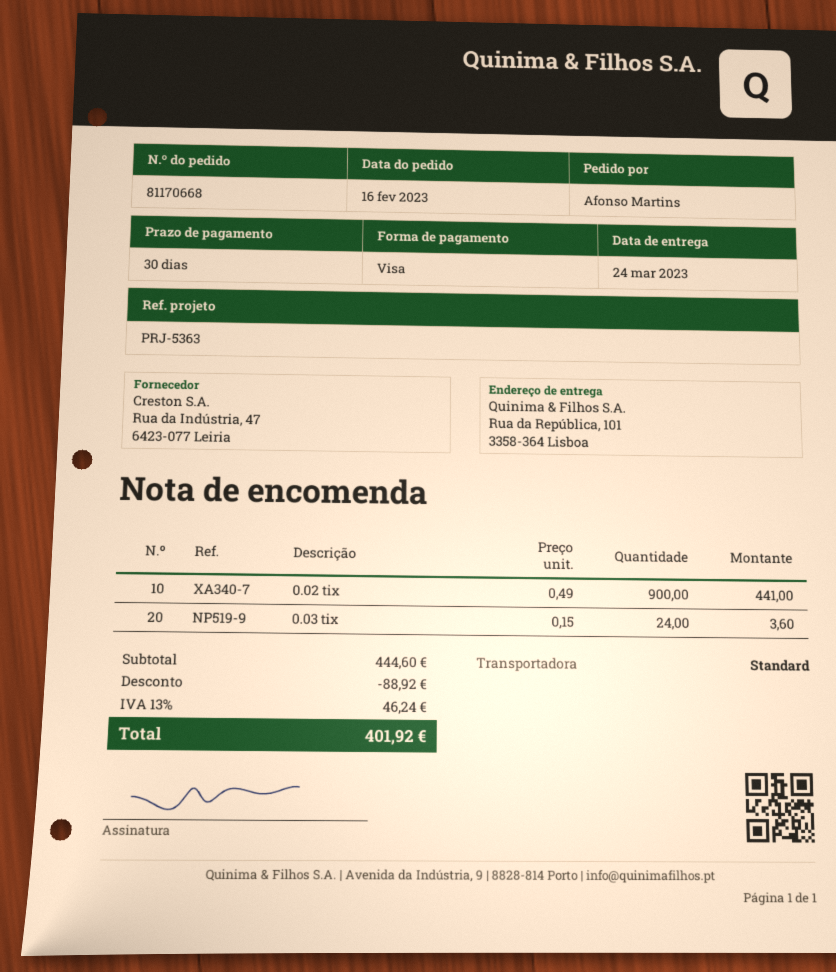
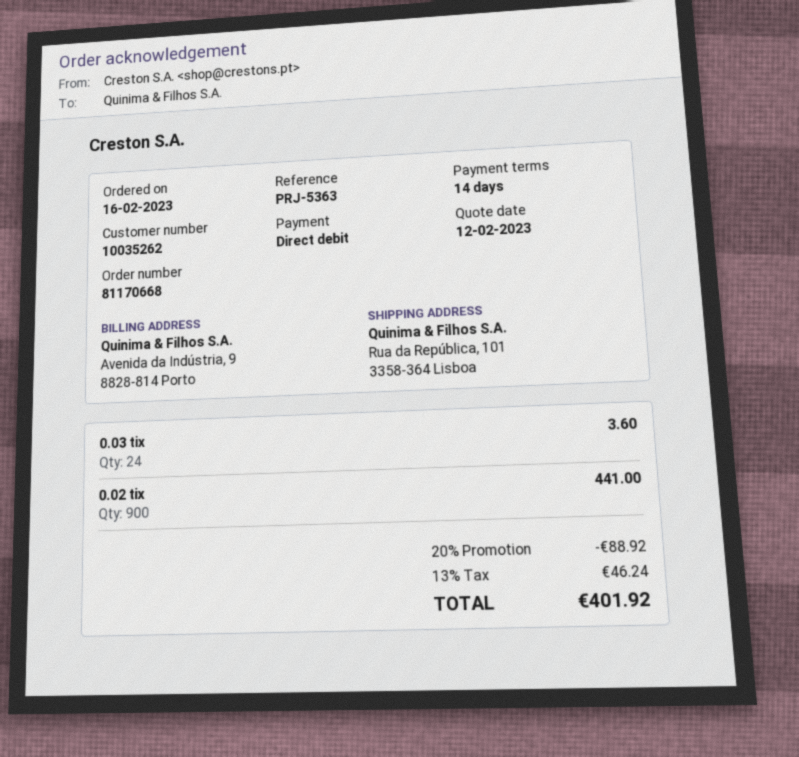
payment terms: 30 days -> 14 days
payment method: Visa -> direct debit

